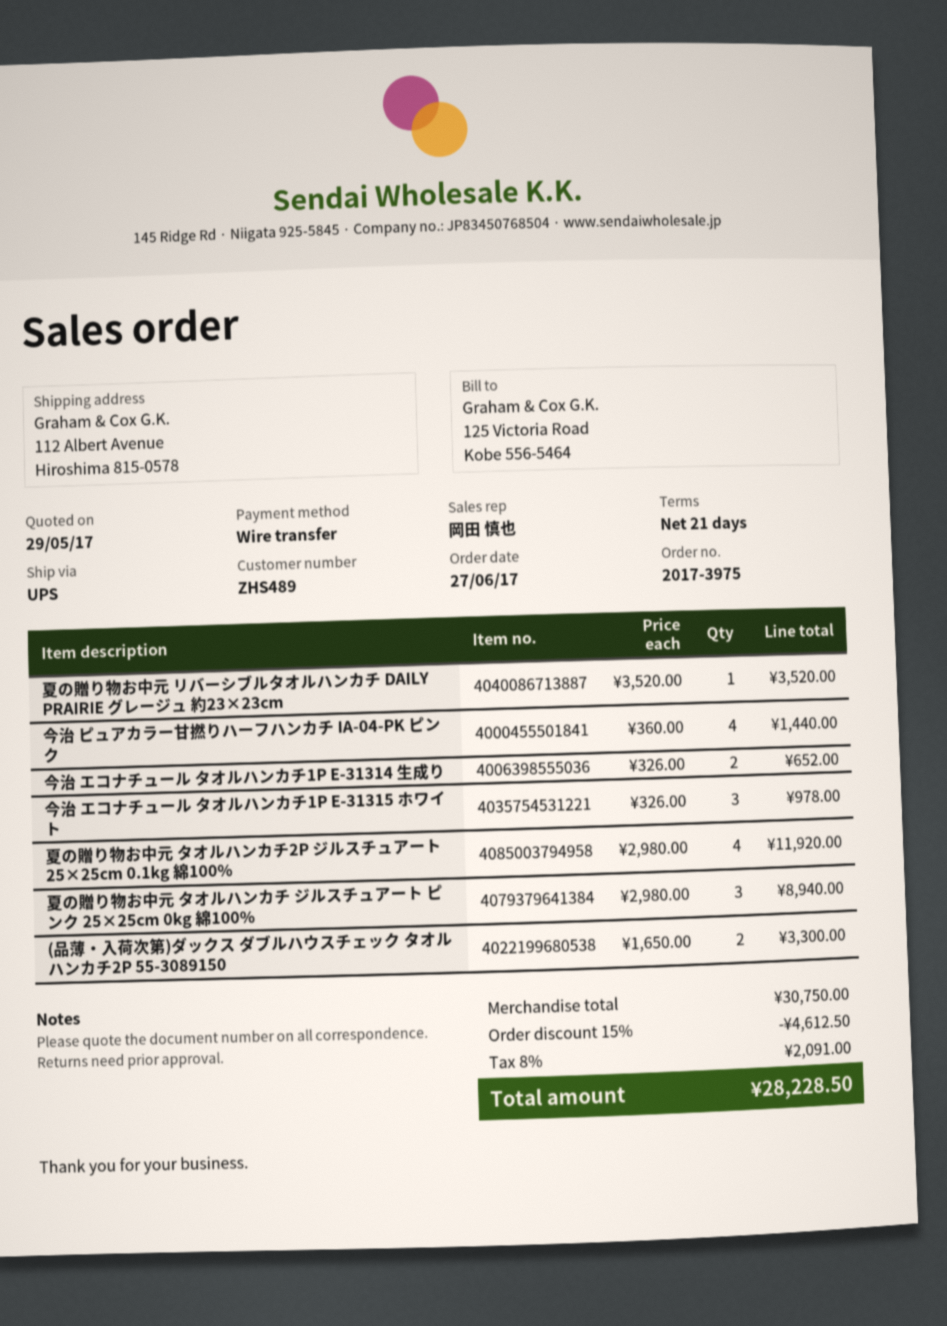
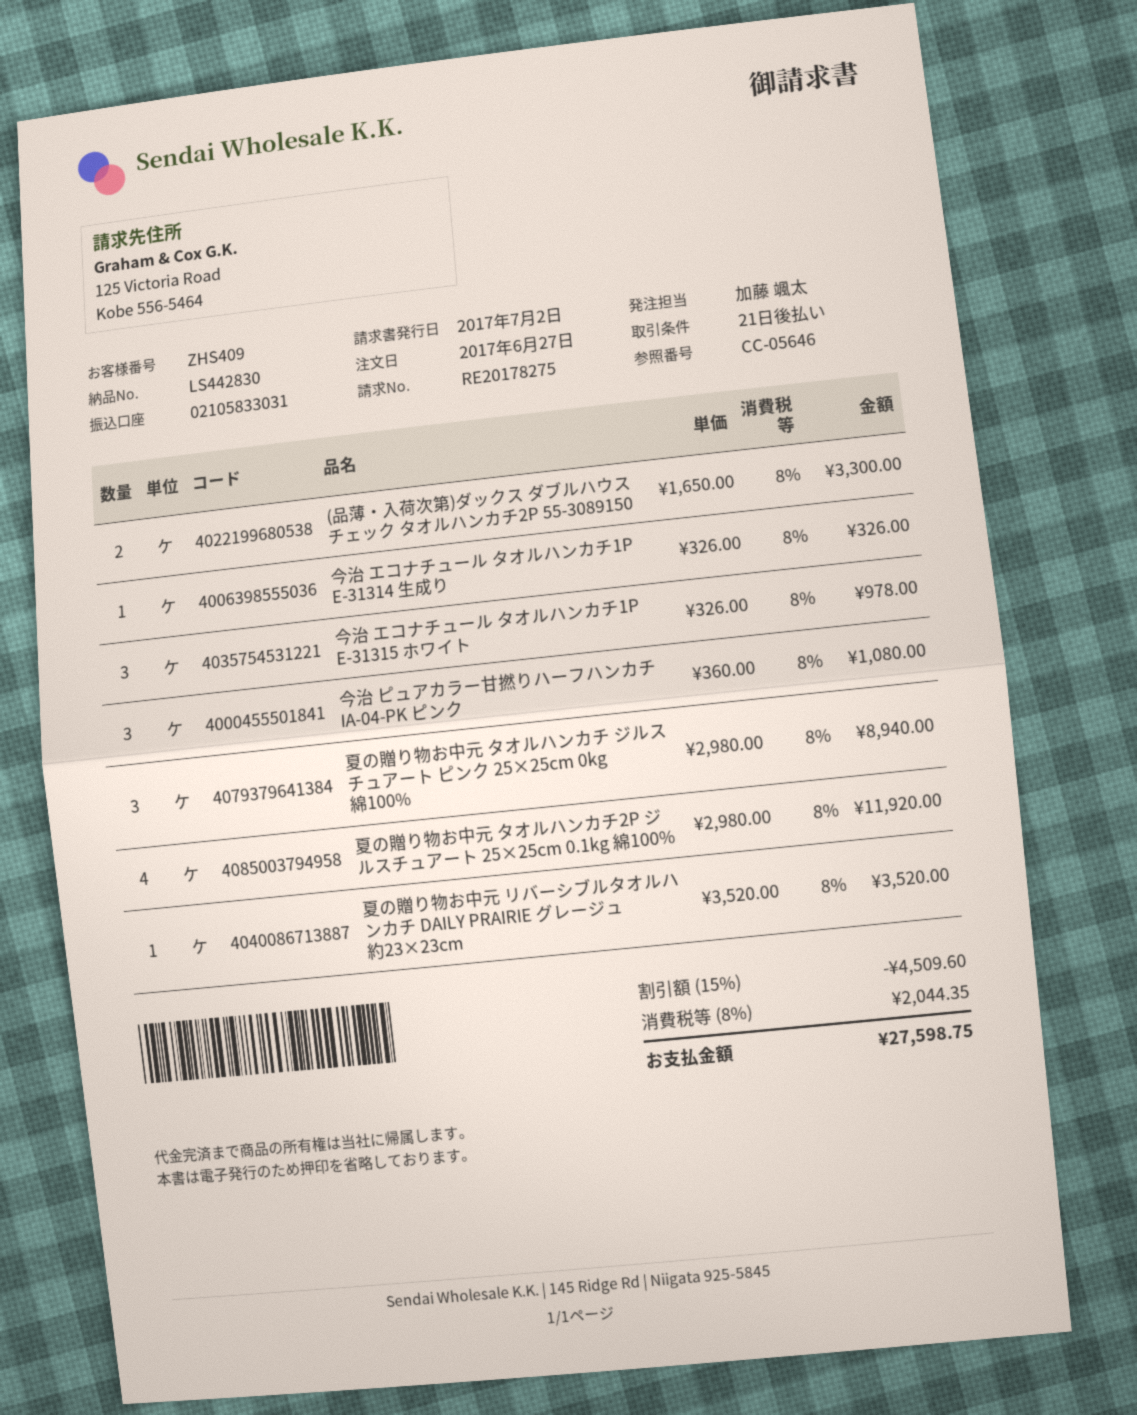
customer number: ZHS489 -> ZHS409
今治 ピュアカラー甘撚りハーフハンカチ IA-04-PK ピンク: 4 x 360.00 = 1440.00 -> 3 x 360.00 = 1080.00
今治 エコナチュール タオルハンカチ1P E-31314 生成り: 2 x 326.00 = 652.00 -> 1 x 326.00 = 326.00
discount: 15% = 4612.50 -> 15% = 4509.60
tax: 8% = 2091.00 -> 8% = 2044.35
total: 28228.50 -> 27598.75

